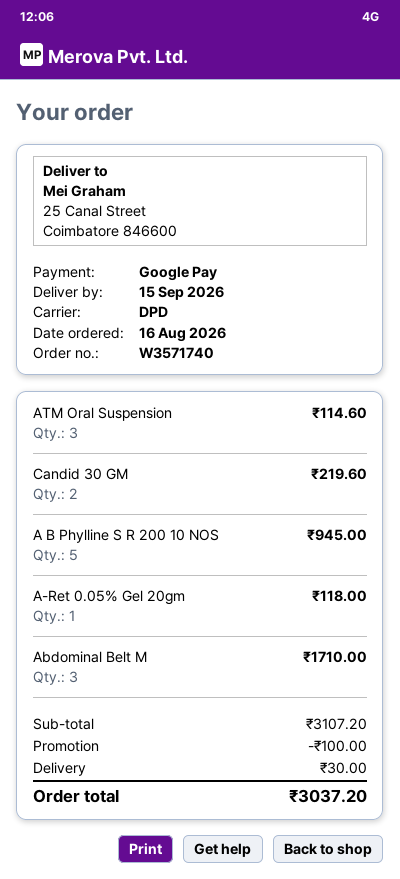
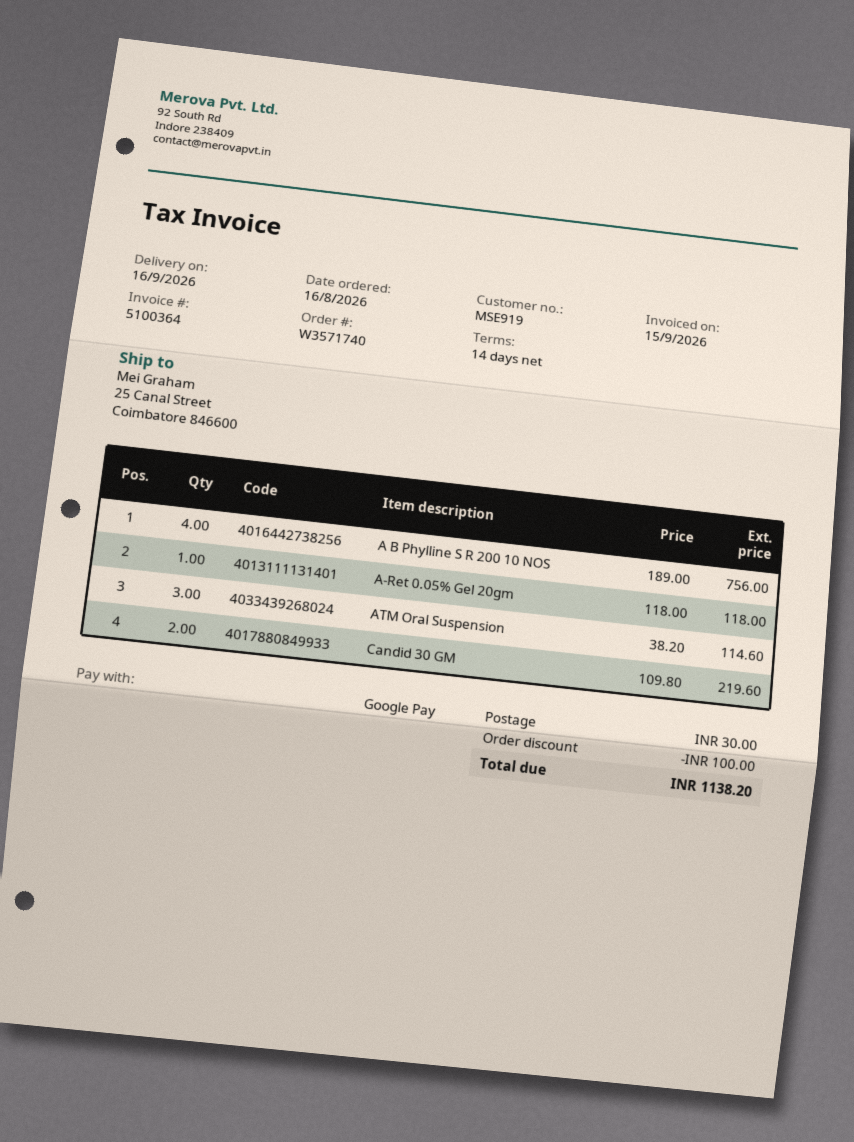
delivery date: 2026-09-15 -> 2026-09-16
A B Phylline S R 200 10 NOS: 5 for 945.00 -> 4 for 756.00
Abdominal Belt M: 3 for 1710.00 -> none
total: 3037.20 -> 1138.20

